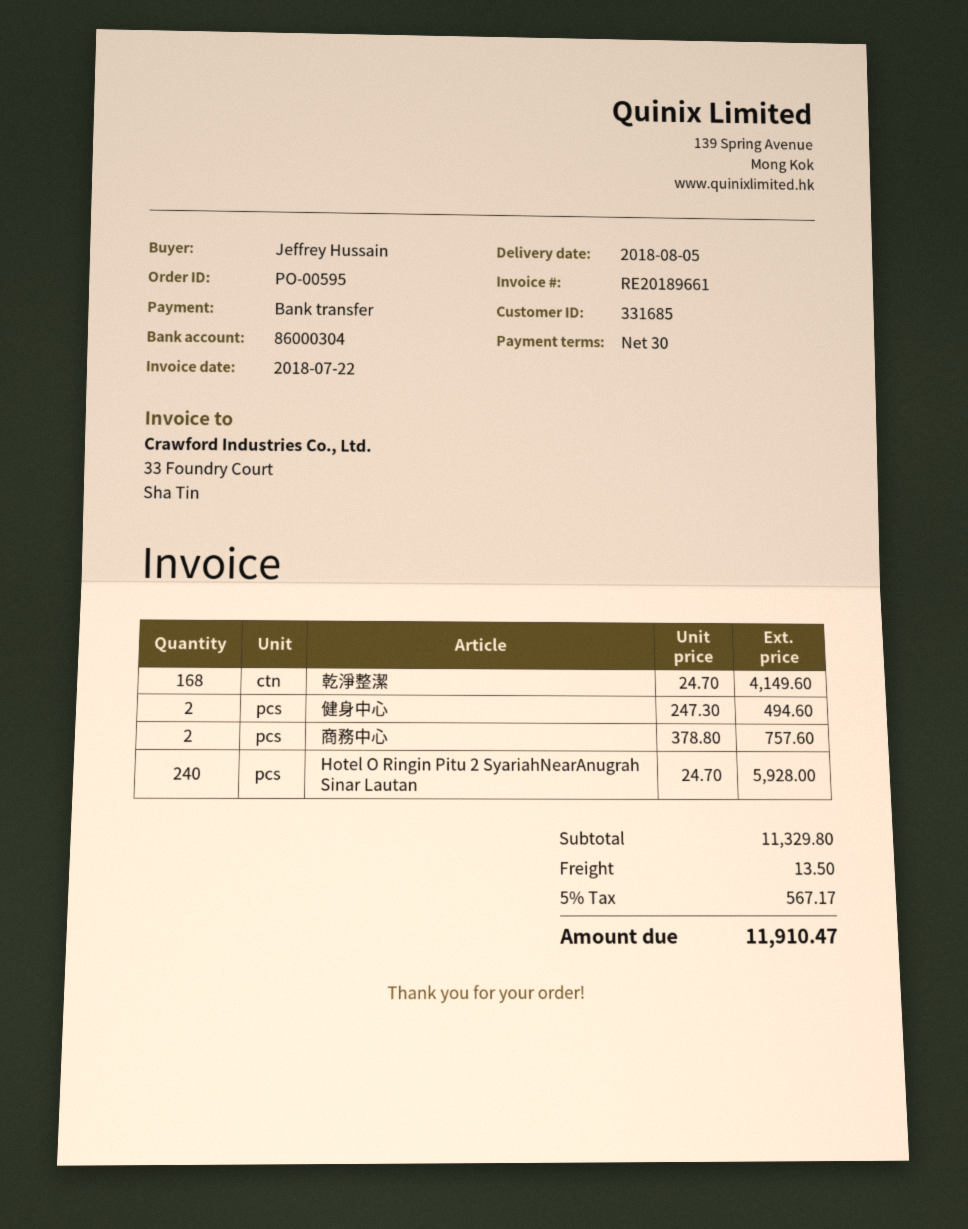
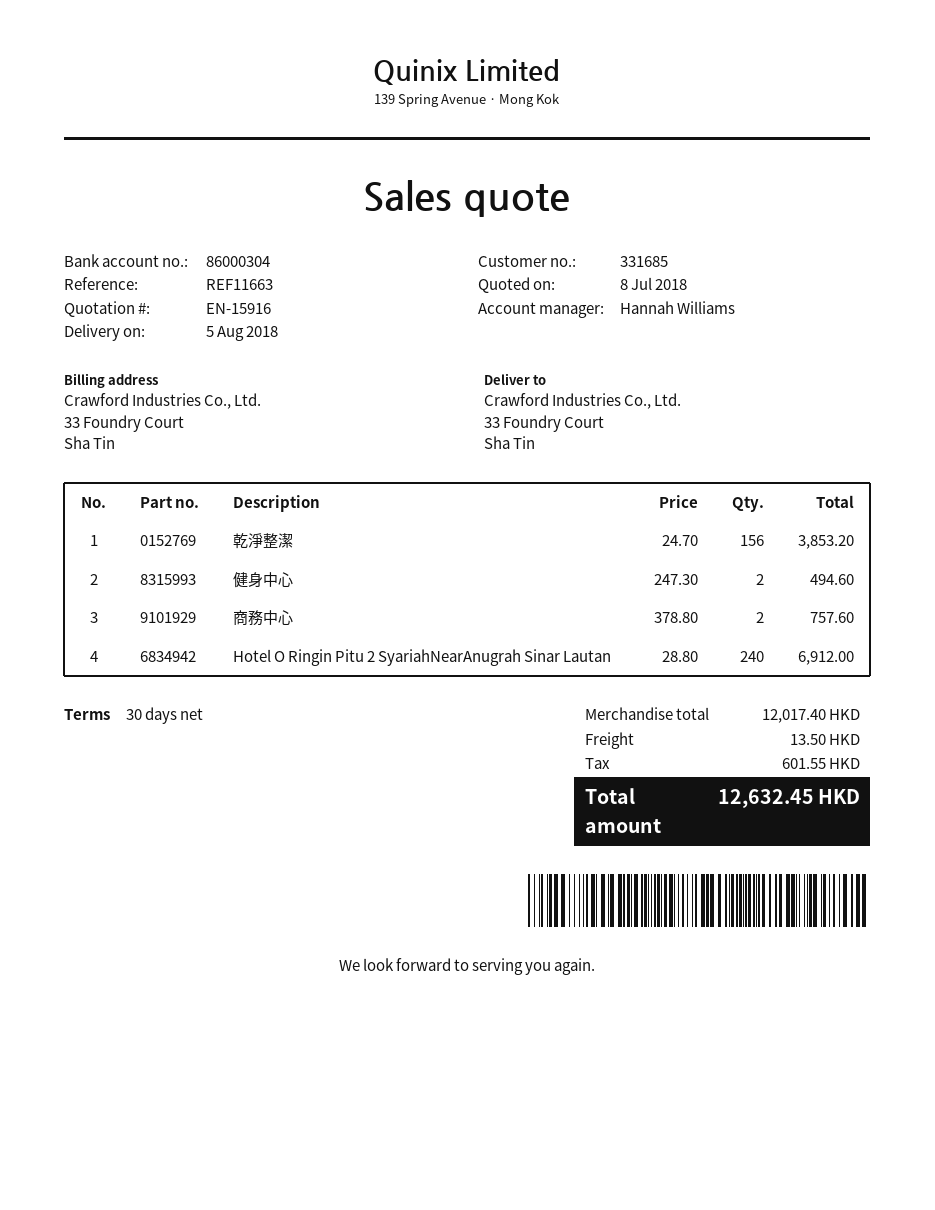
乾淨整潔: 168 x 24.70 = 4149.60 -> 156 x 24.70 = 3853.20
Hotel O Ringin Pitu 2 SyariahNearAnugrah Sinar Lautan: 240 x 24.70 = 5928.00 -> 240 x 28.80 = 6912.00
subtotal: 11329.80 -> 12017.40
tax: 567.17 -> 601.55
total: 11910.47 -> 12632.45

